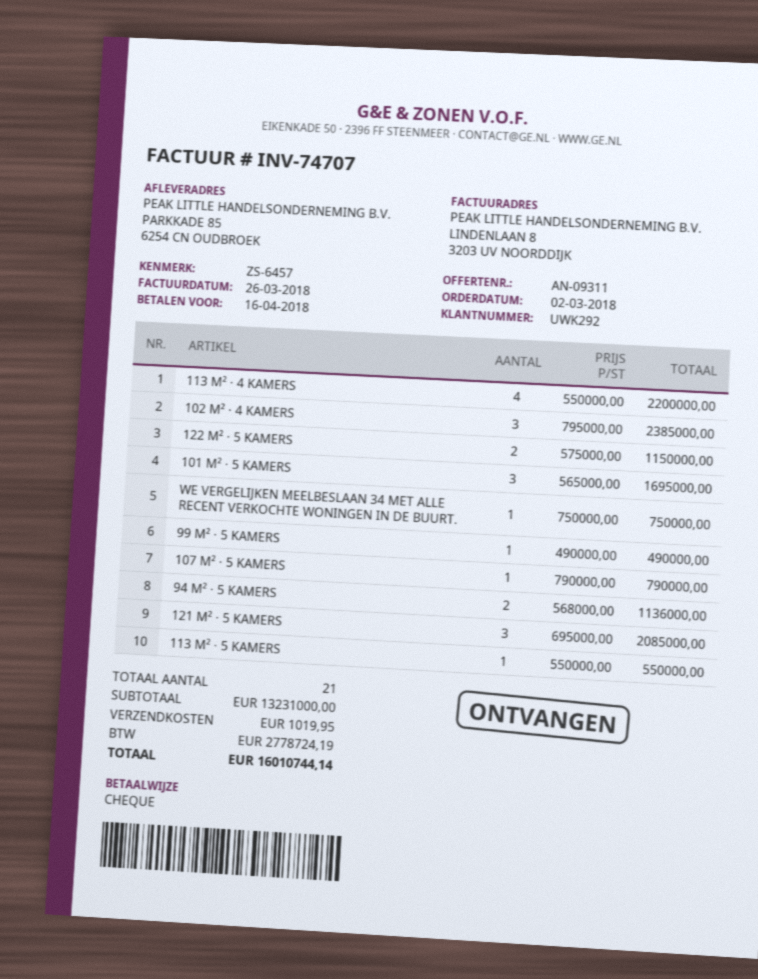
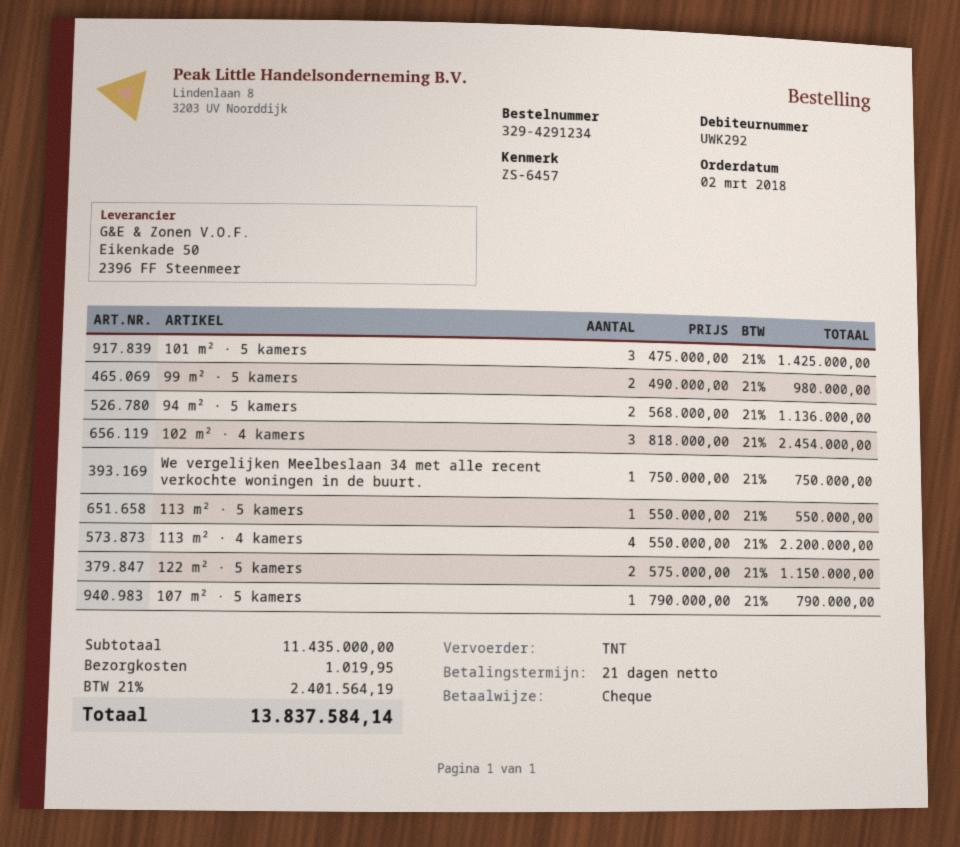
102 M² · 4 KAMERS: 3 x 795000.00 = 2385000.00 -> 3 x 818000.00 = 2454000.00
101 M² · 5 KAMERS: 3 x 565000.00 = 1695000.00 -> 3 x 475000.00 = 1425000.00
99 M² · 5 KAMERS: 1 x 490000.00 = 490000.00 -> 2 x 490000.00 = 980000.00
121 M² · 5 KAMERS: 3 x 695000.00 = 2085000.00 -> none
subtotal: 13231000.00 -> 11435000.00
tax: 2778724.19 -> 2401564.19
total: 16010744.14 -> 13837584.14

